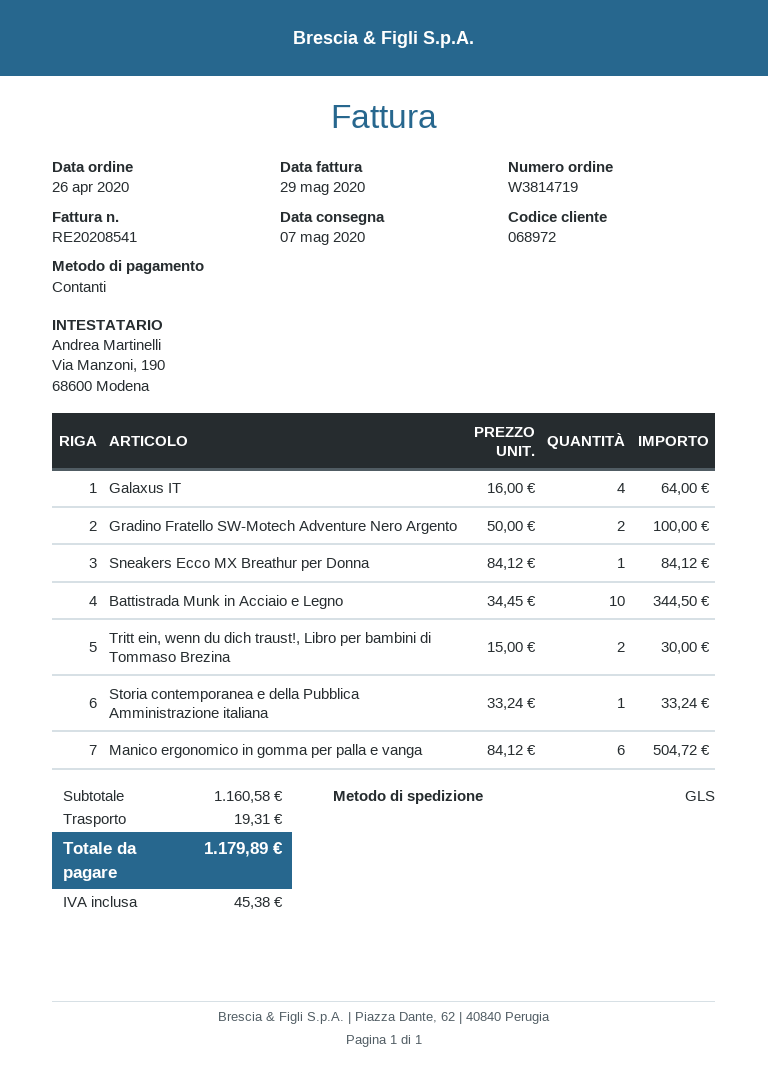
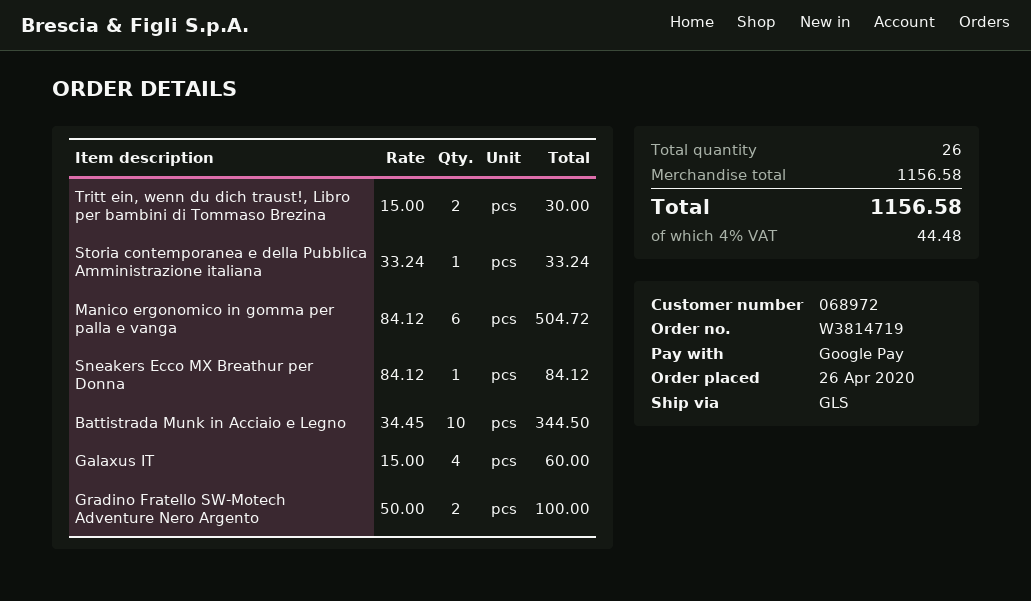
payment method: cash -> Google Pay
Galaxus IT: 4 x 16.00 = 64.00 -> 4 x 15.00 = 60.00
subtotal: 1160.58 -> 1156.58
shipping: 19.31 -> none
tax: 45.38 -> 44.48
total: 1179.89 -> 1156.58

